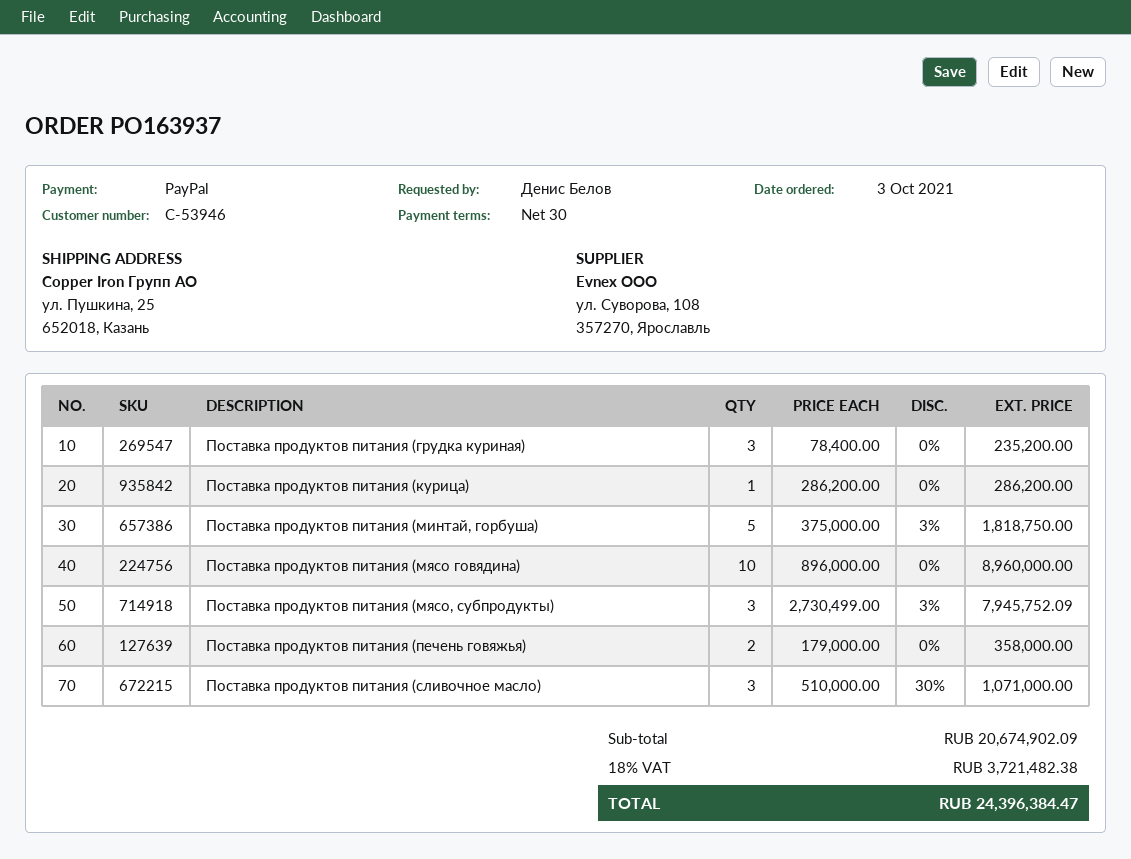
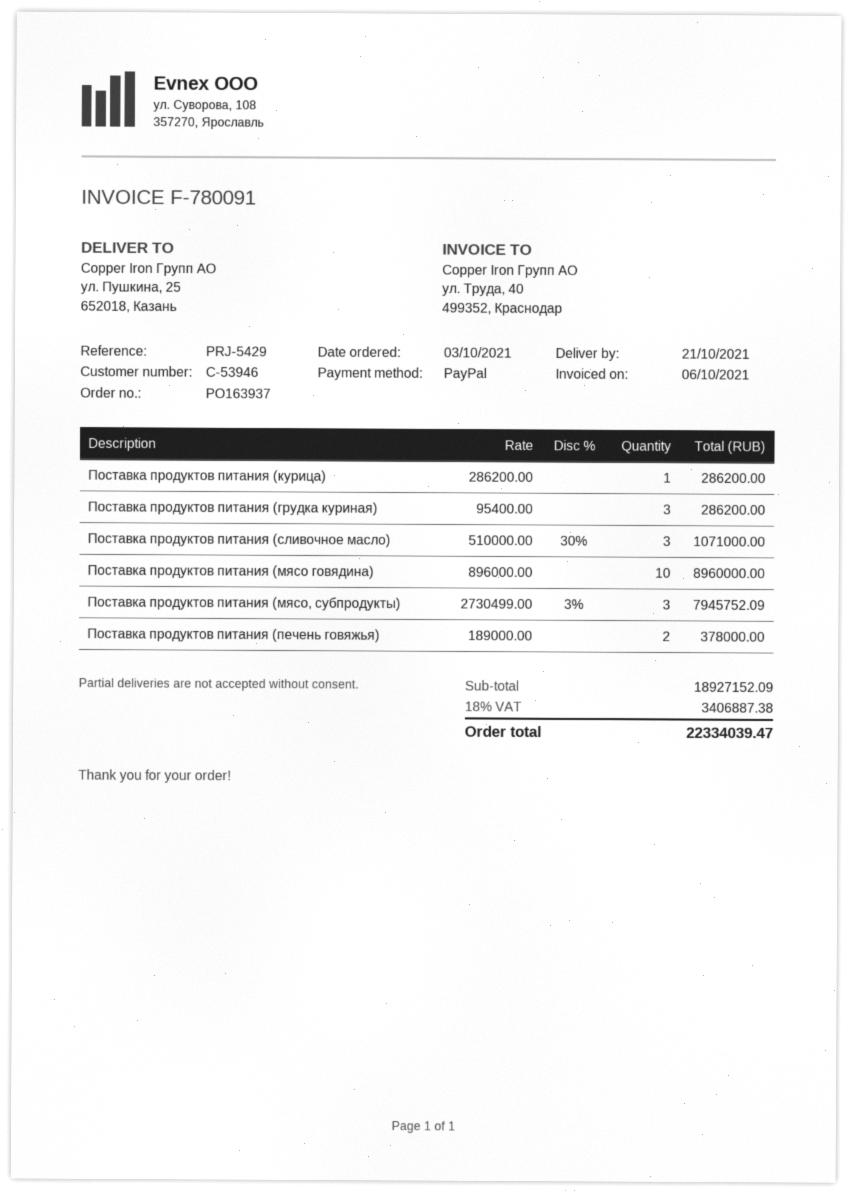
Поставка продуктов питания (грудка куриная): 3 x 78400.00 = 235200.00 -> 3 x 95400.00 = 286200.00
Поставка продуктов питания (минтай, горбуша): 5 x 375000.00 - 3% = 1818750.00 -> none
Поставка продуктов питания (печень говяжья): 2 x 179000.00 = 358000.00 -> 2 x 189000.00 = 378000.00
subtotal: 20674902.09 -> 18927152.09
tax: 18% = 3721482.38 -> 18% = 3406887.38
total: 24396384.47 -> 22334039.47

